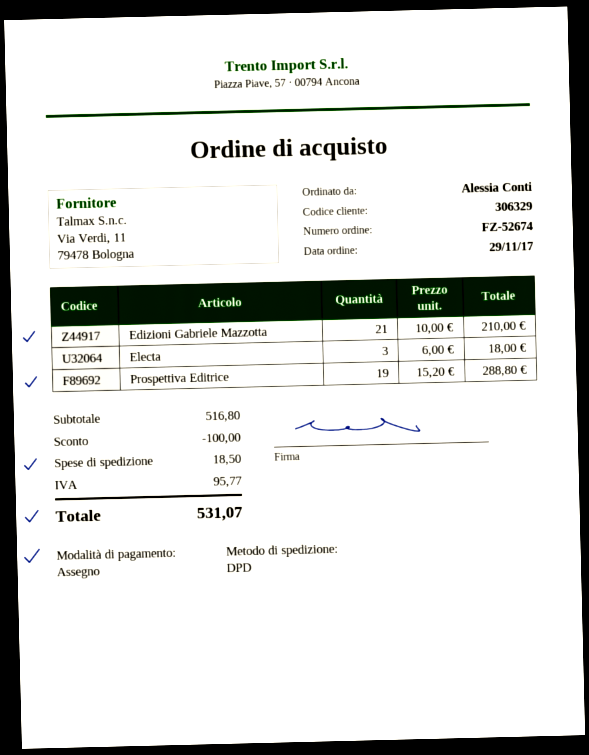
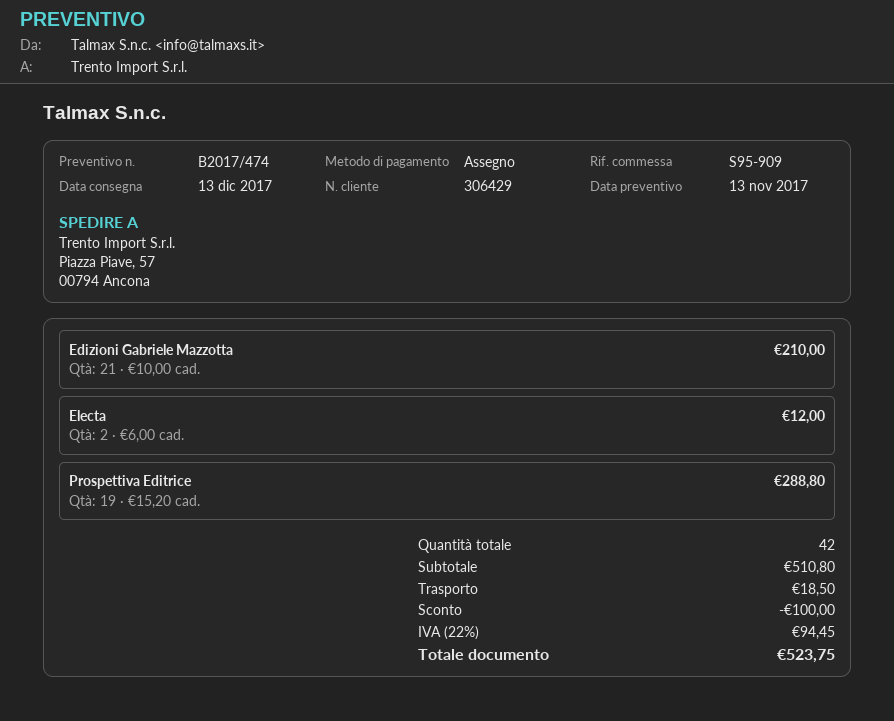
customer number: 306329 -> 306429
Electa: 3 x 6.00 = 18.00 -> 2 x 6.00 = 12.00
subtotal: 516.80 -> 510.80
tax: 95.77 -> 94.45
total: 531.07 -> 523.75

